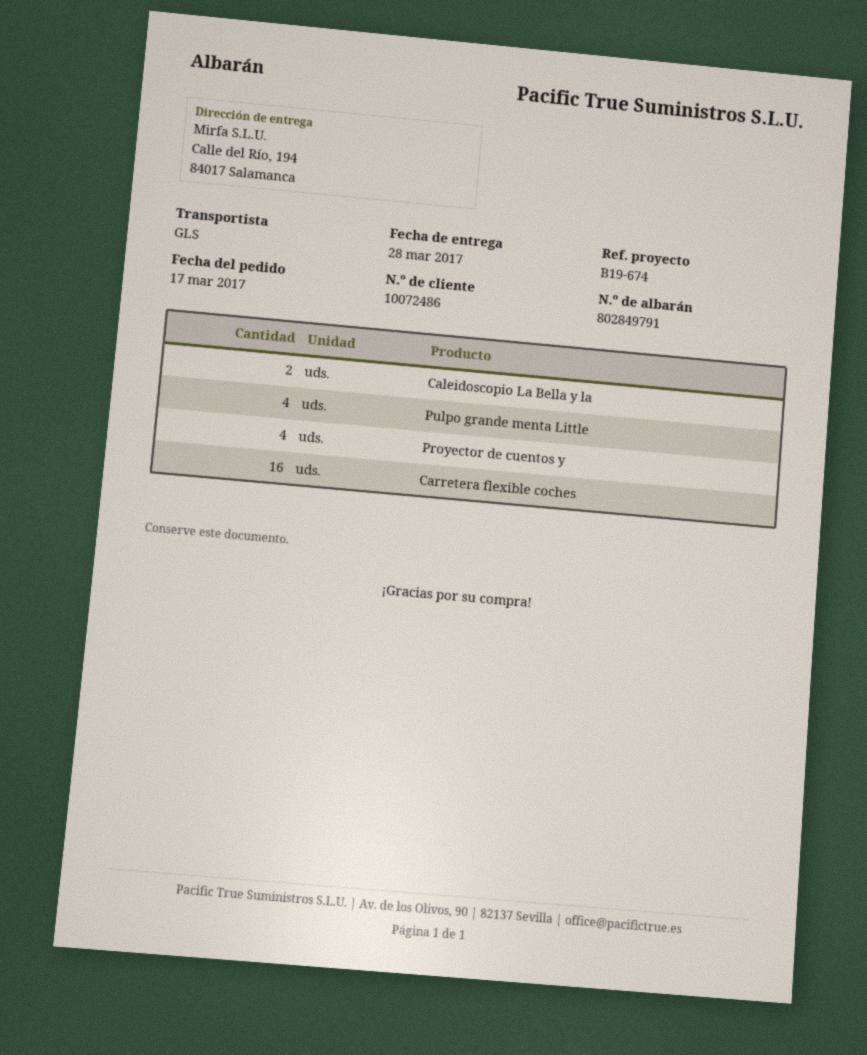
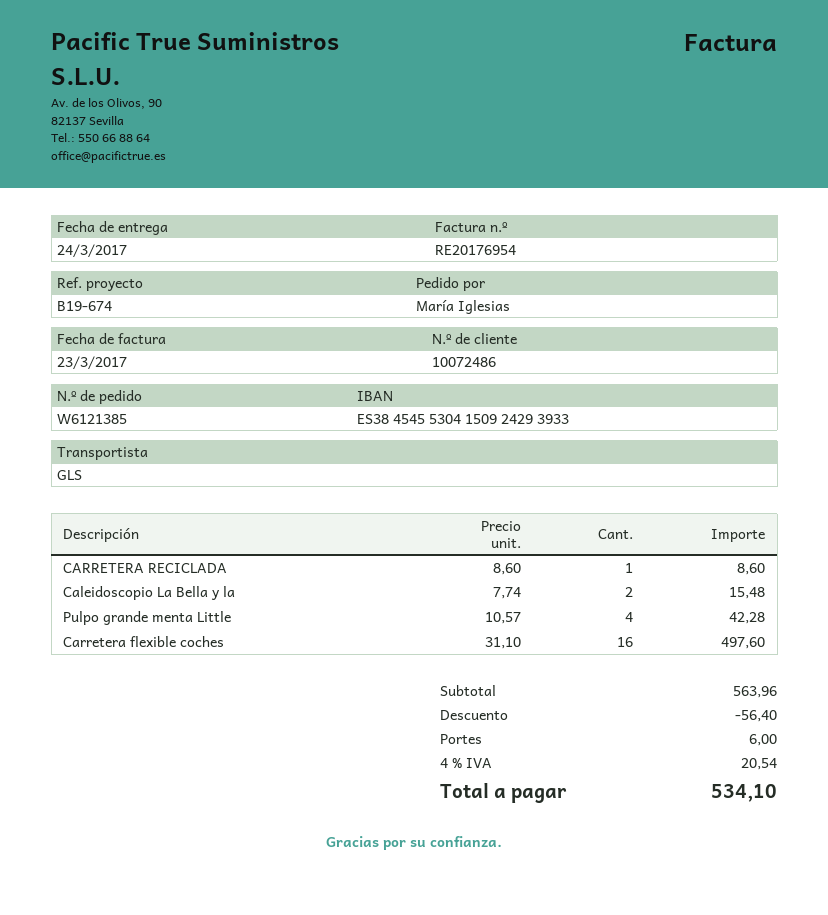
delivery date: 2017-03-28 -> 2017-03-24
Proyector de cuentos y: 4 -> none
CARRETERA RECICLADA: none -> 1

